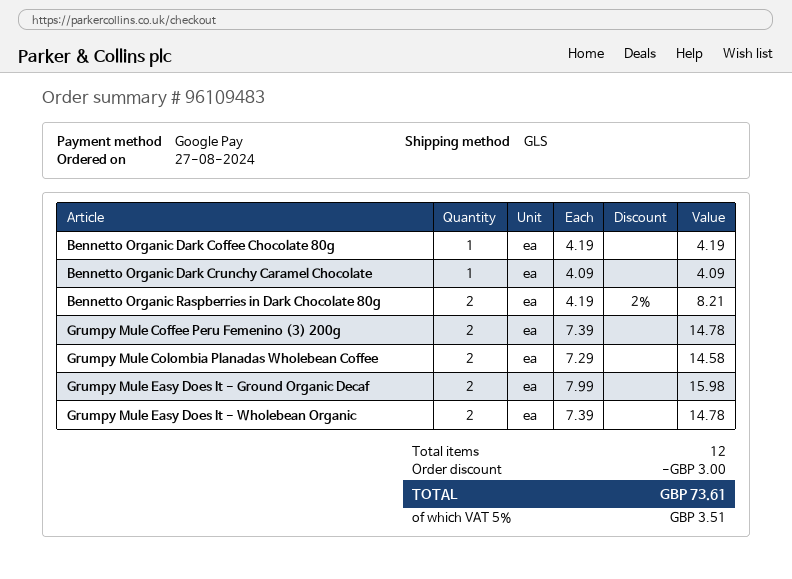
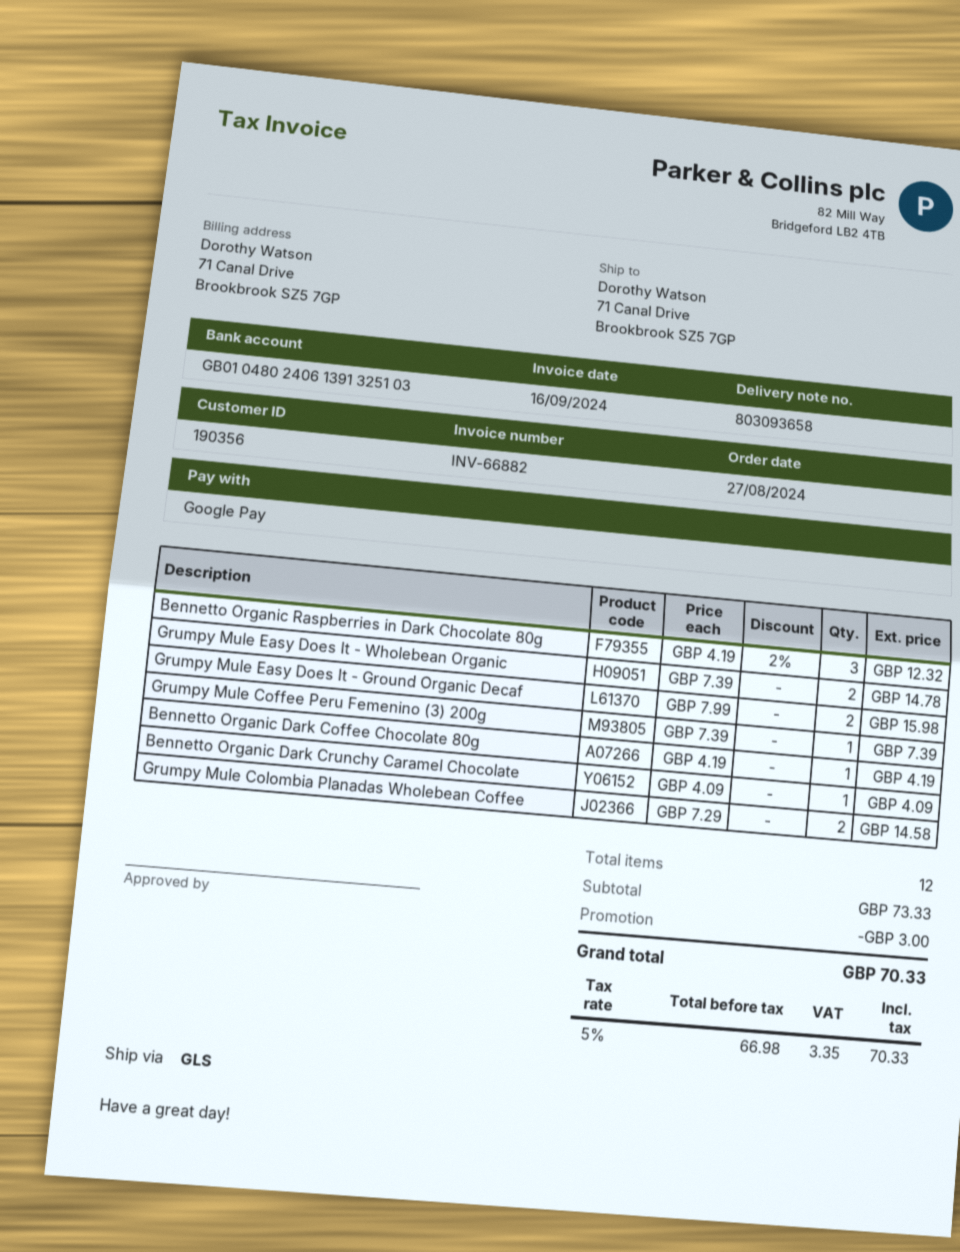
Bennetto Organic Raspberries in Dark Chocolate 80g: 2 x 4.19 - 2% = 8.21 -> 3 x 4.19 - 2% = 12.32
Grumpy Mule Coffee Peru Femenino (3) 200g: 2 x 7.39 = 14.78 -> 1 x 7.39 = 7.39
tax: 5% = 3.51 -> 5% = 3.35
total: 73.61 -> 70.33

